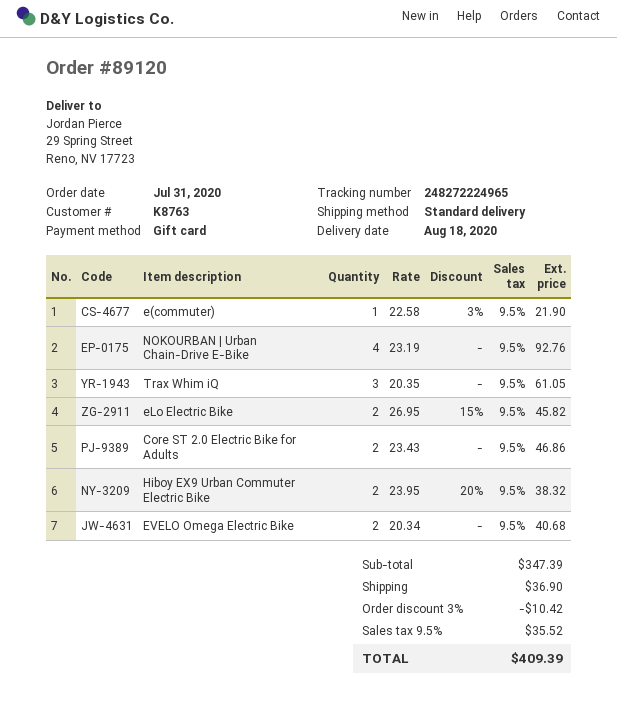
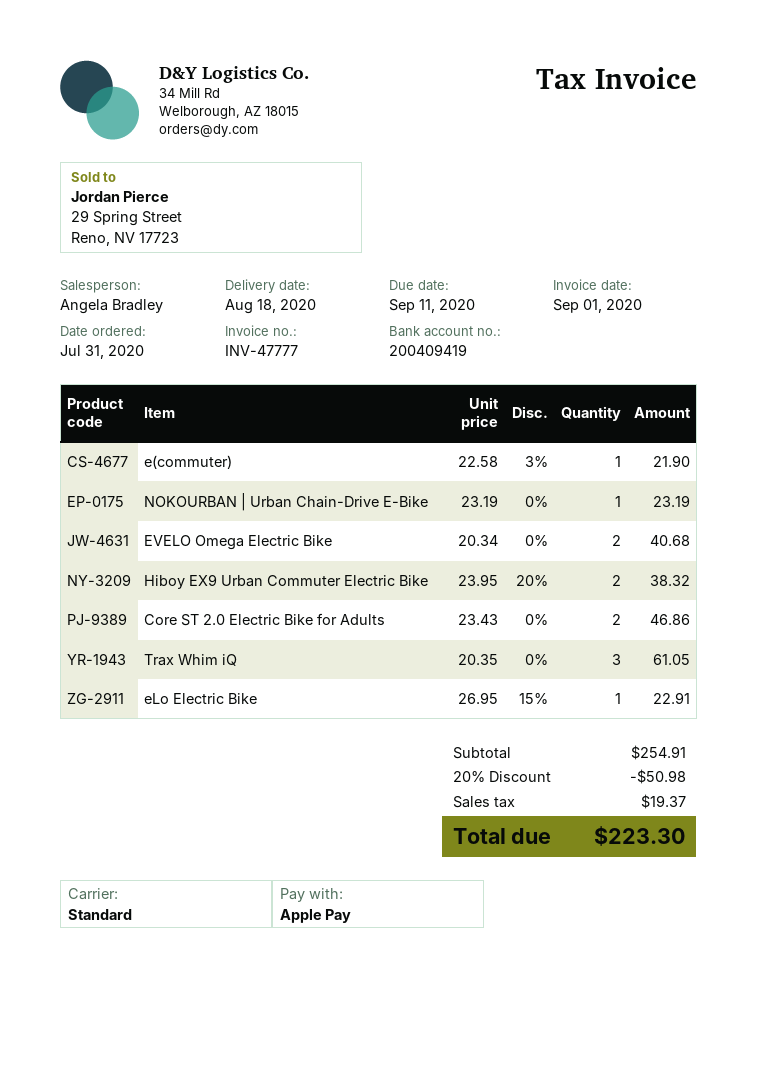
payment method: gift card -> Apple Pay
NOKOURBAN | Urban Chain-Drive E-Bike: 4 x 23.19 = 92.76 -> 1 x 23.19 = 23.19
eLo Electric Bike: 2 x 26.95 - 15% = 45.82 -> 1 x 26.95 - 15% = 22.91
subtotal: 347.39 -> 254.91
discount: 3% = 10.42 -> 20% = 50.98
shipping: 36.90 -> none
tax: 35.52 -> 19.37
total: 409.39 -> 223.30

